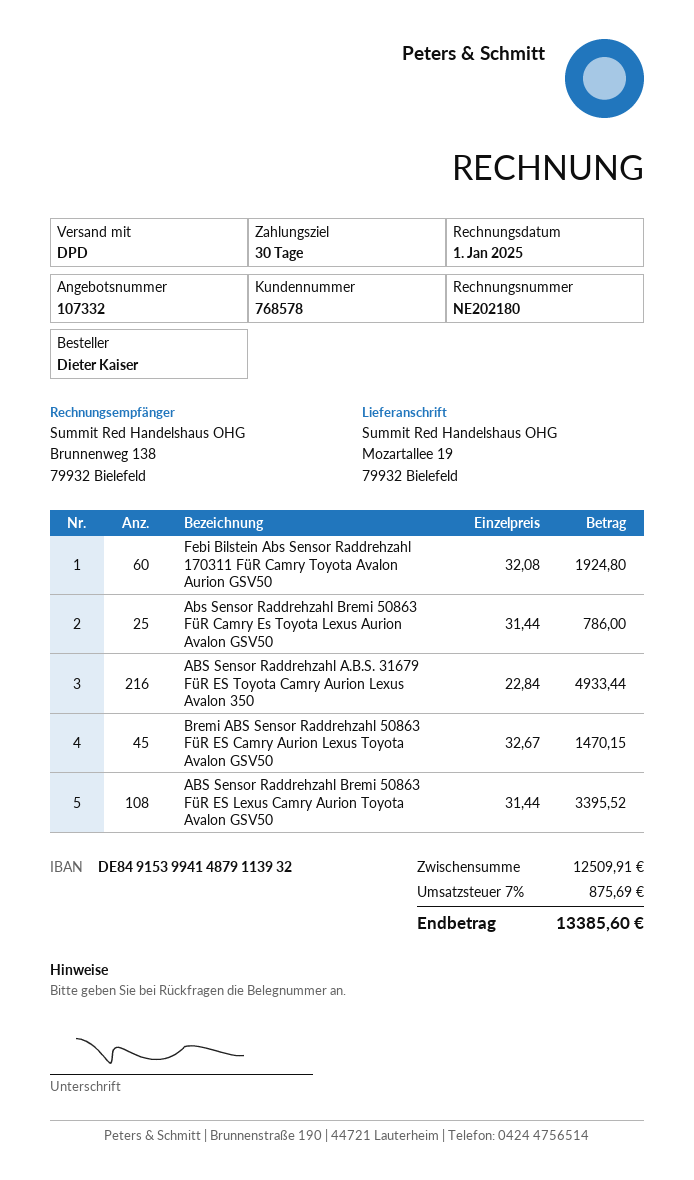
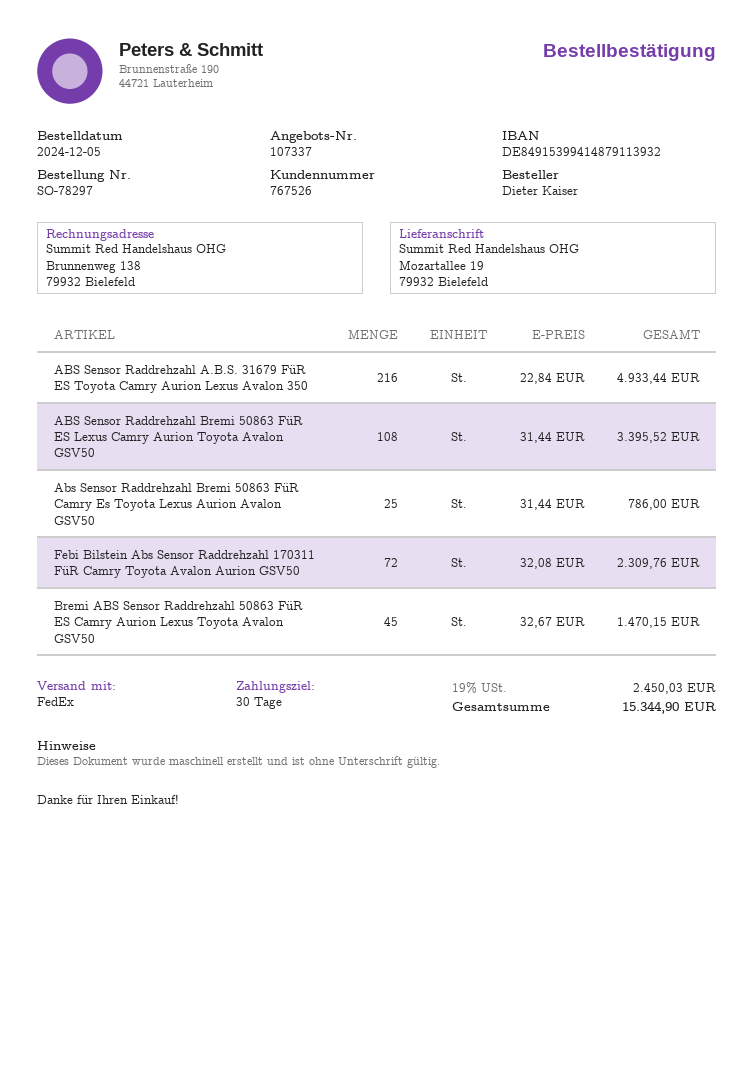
quote number: 107332 -> 107337
customer number: 768578 -> 767526
shipping method: DPD -> FedEx
Febi Bilstein Abs Sensor Raddrehzahl 170311 FüR Camry Toyota Avalon Aurion GSV50: 60 x 32.08 = 1924.80 -> 72 x 32.08 = 2309.76
tax: 7% = 875.69 -> 19% = 2450.03
total: 13385.60 -> 15344.90

